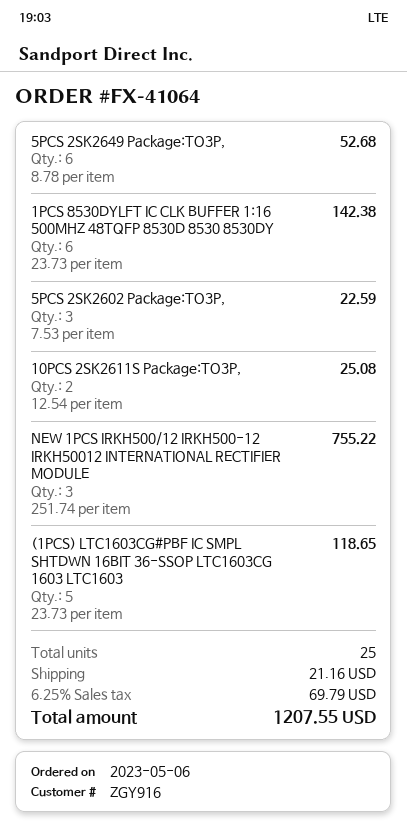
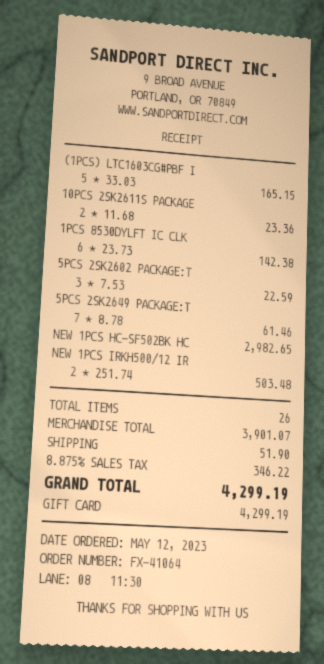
order date: 2023-05-06 -> 2023-05-12
5PCS 2SK2649 Package:TO3P,: 6 x 8.78 = 52.68 -> 7 x 8.78 = 61.46
10PCS 2SK2611S Package:TO3P,: 2 x 12.54 = 25.08 -> 2 x 11.68 = 23.36
NEW 1PCS IRKH500/12 IRKH500-12 IRKH50012 INTERNATIONAL RECTIFIER MODULE: 3 x 251.74 = 755.22 -> 2 x 251.74 = 503.48
(1PCS) LTC1603CG#PBF IC SMPL SHTDWN 16BIT 36-SSOP LTC1603CG 1603 LTC1603: 5 x 23.73 = 118.65 -> 5 x 33.03 = 165.15
NEW 1PCS HC-SF502BK HC: none -> 1 x 2982.65 = 2982.65
total quantity: 25 -> 26
shipping: 21.16 -> 51.90
tax: 6.25% = 69.79 -> 8.875% = 346.22
total: 1207.55 -> 4299.19

